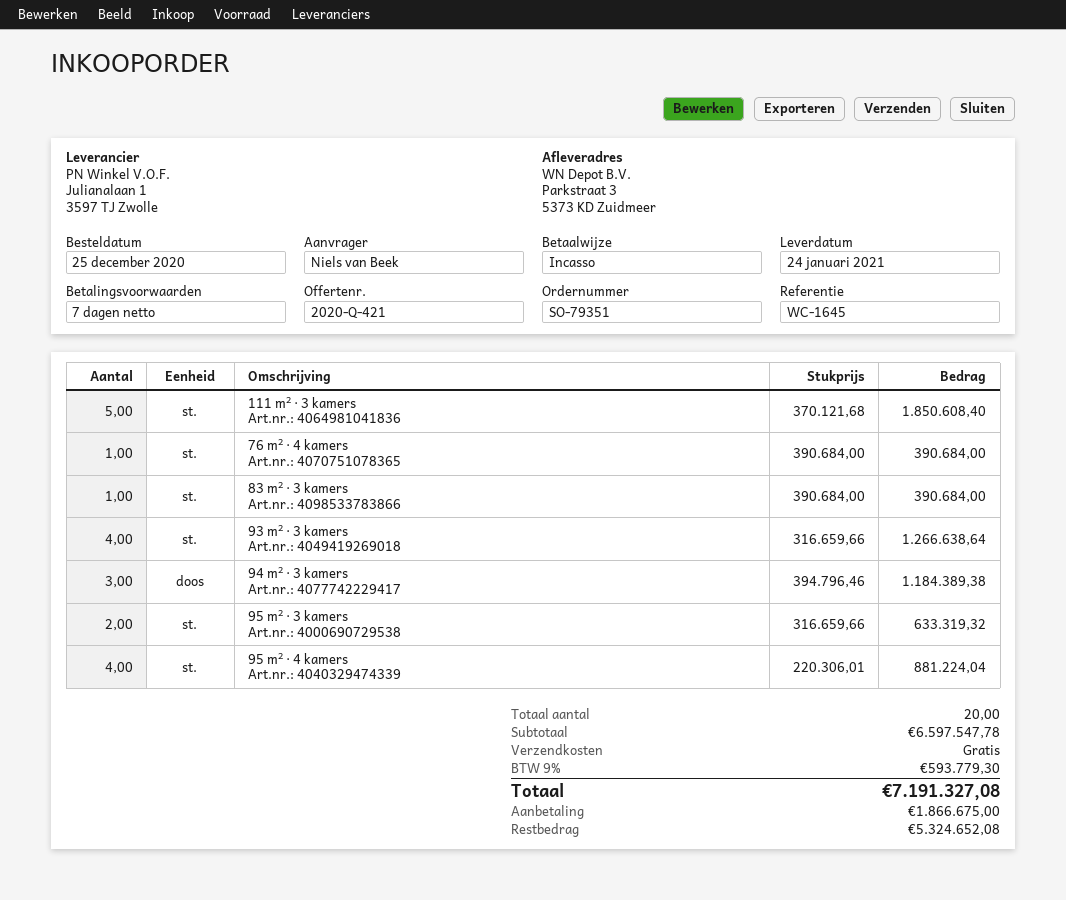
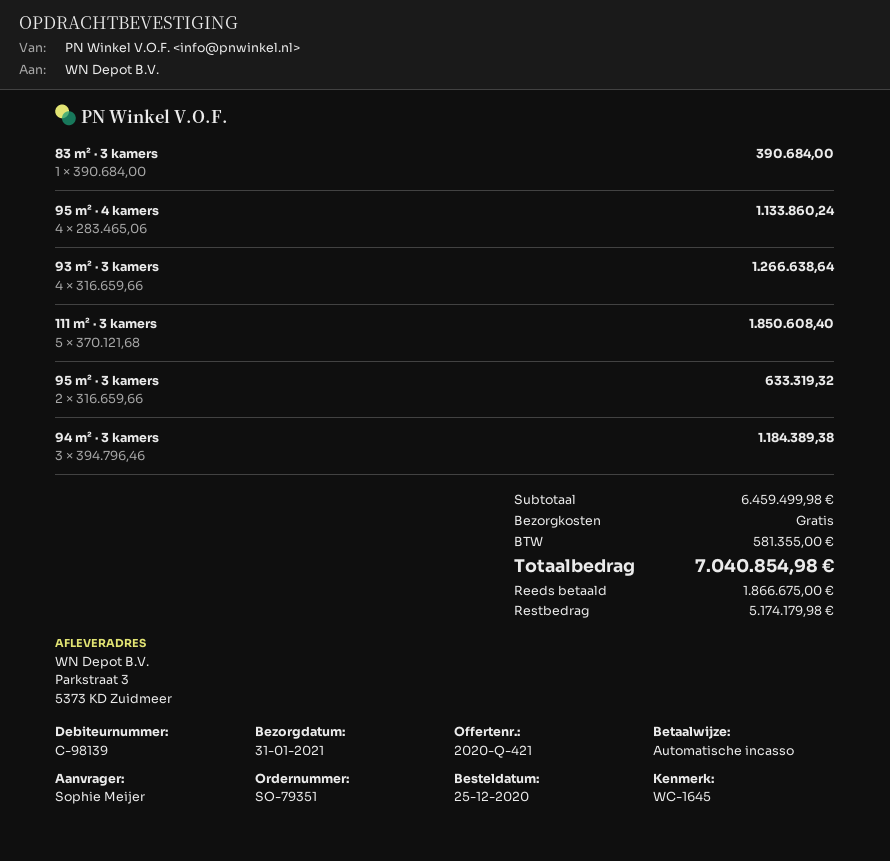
delivery date: 2021-01-24 -> 2021-01-31
ordered by: Niels van Beek -> Sophie Meijer
76 m² · 4 kamers: 1 x 390684.00 = 390684.00 -> none
95 m² · 4 kamers: 4 x 220306.01 = 881224.04 -> 4 x 283465.06 = 1133860.24
subtotal: 6597547.78 -> 6459499.98
tax: 593779.30 -> 581355.00
total: 7191327.08 -> 7040854.98
balance: 5324652.08 -> 5174179.98

